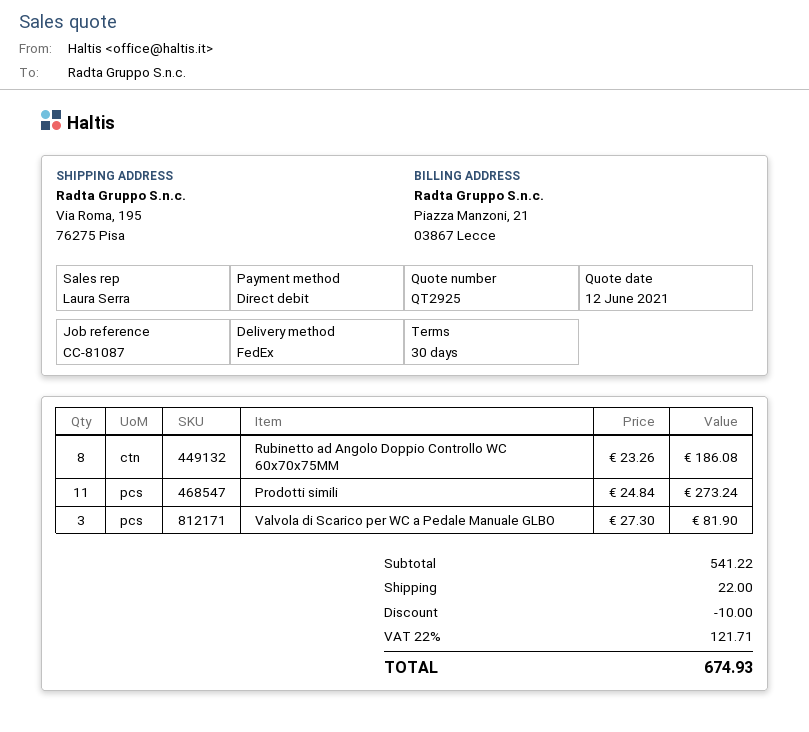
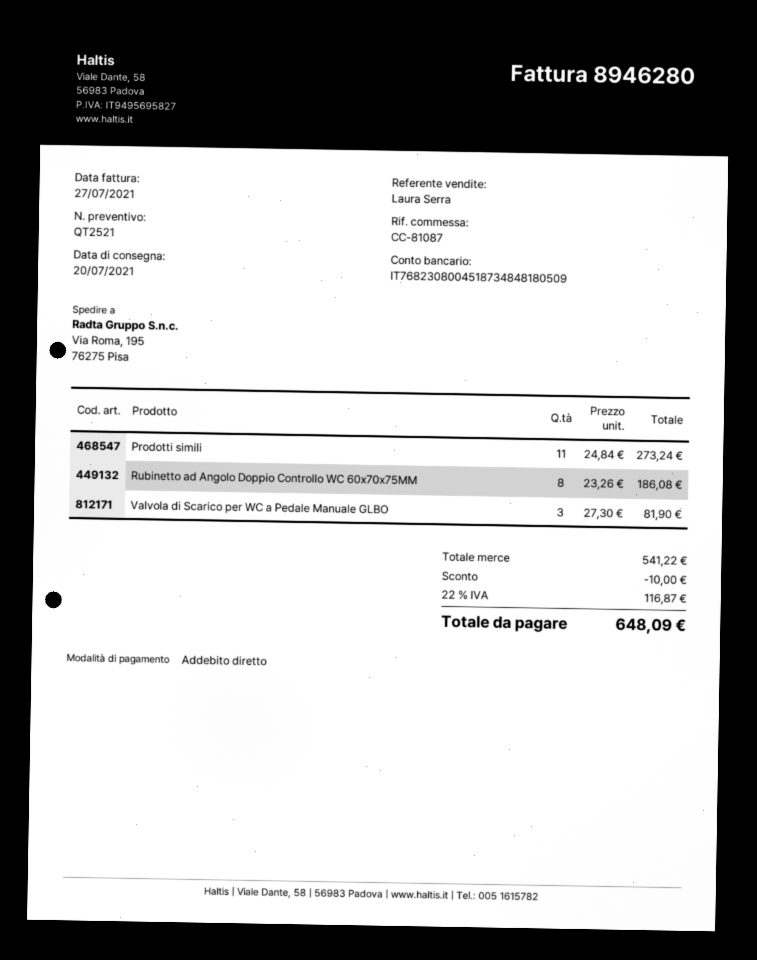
quote number: QT2925 -> QT2521
shipping: 22.00 -> none
tax: 22% = 121.71 -> 22% = 116.87
total: 674.93 -> 648.09

